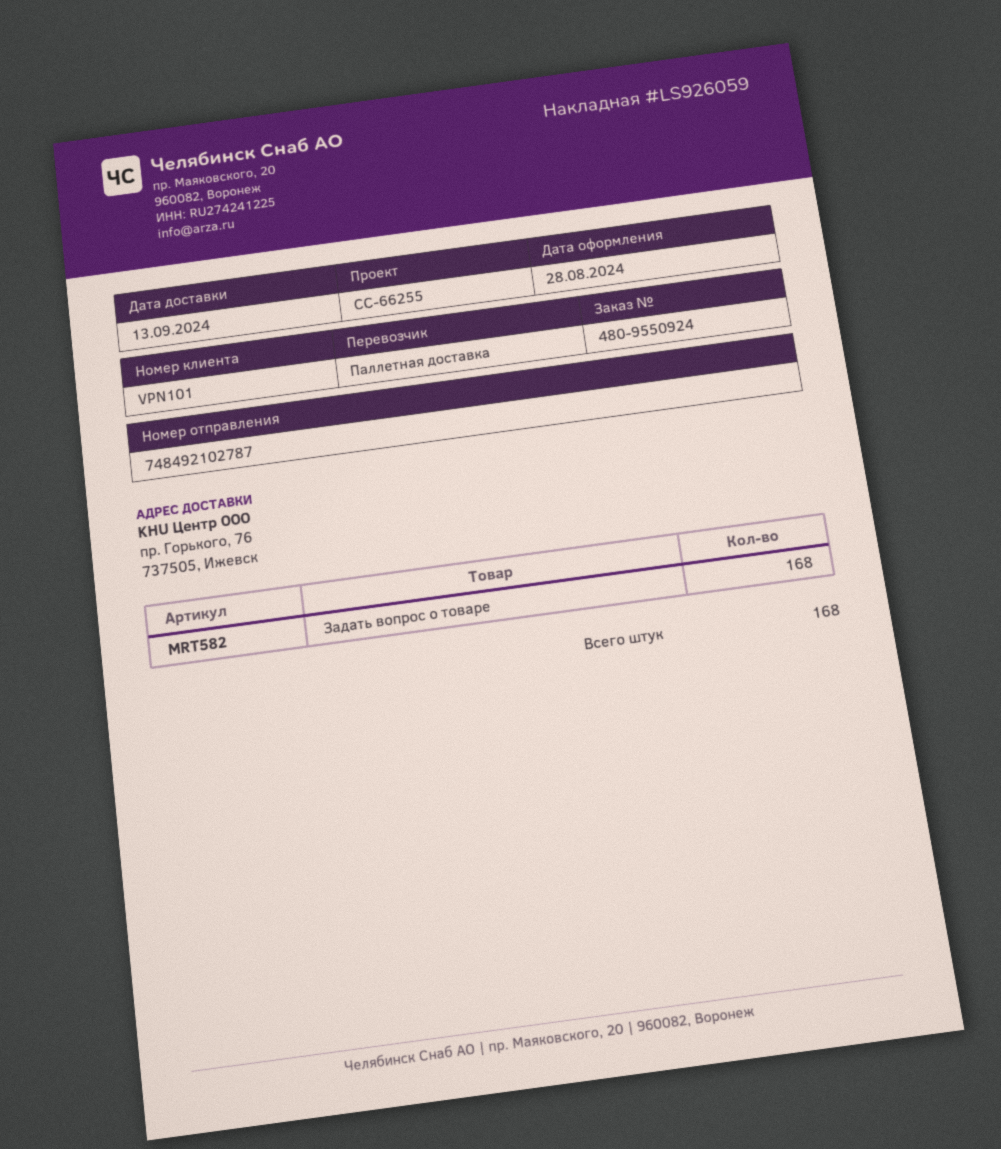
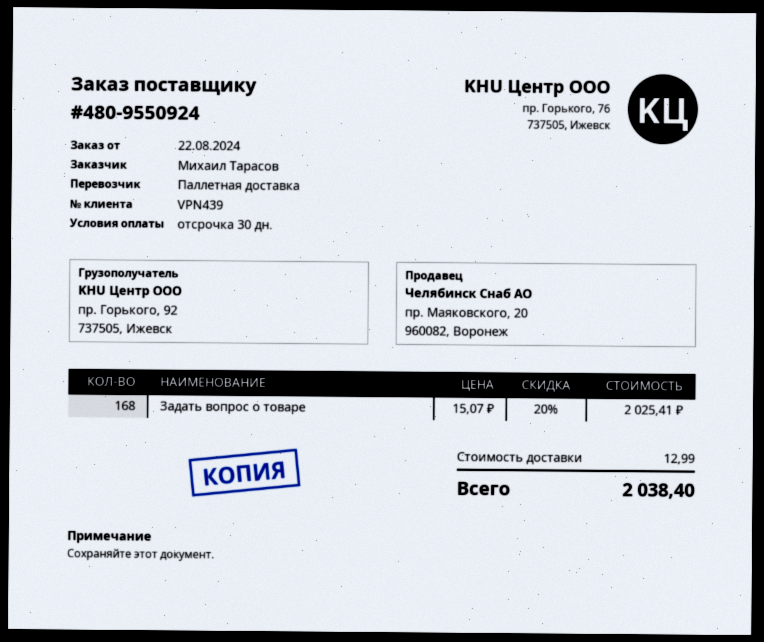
order date: 2024-08-28 -> 2024-08-22
customer number: VPN101 -> VPN439
ship to: пр. Горького, 76, 737505, Ижевск -> пр. Горького, 92, 737505, Ижевск

